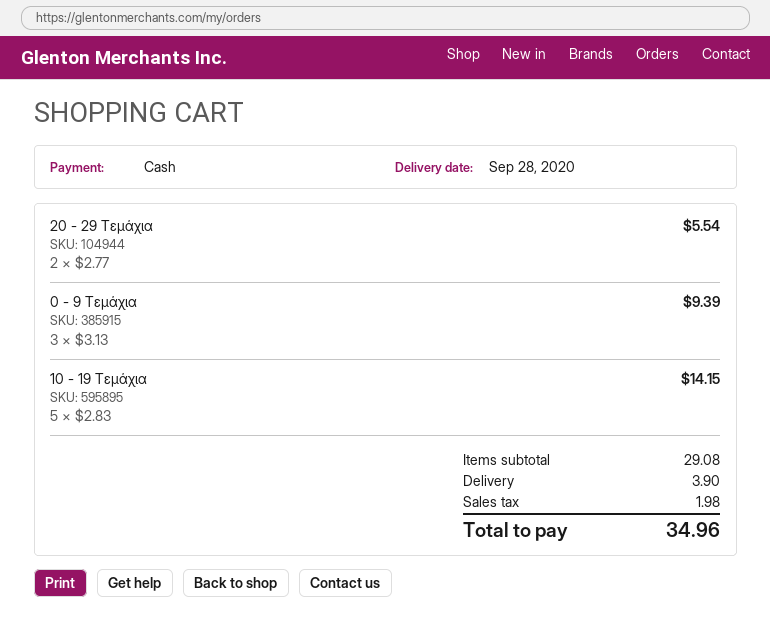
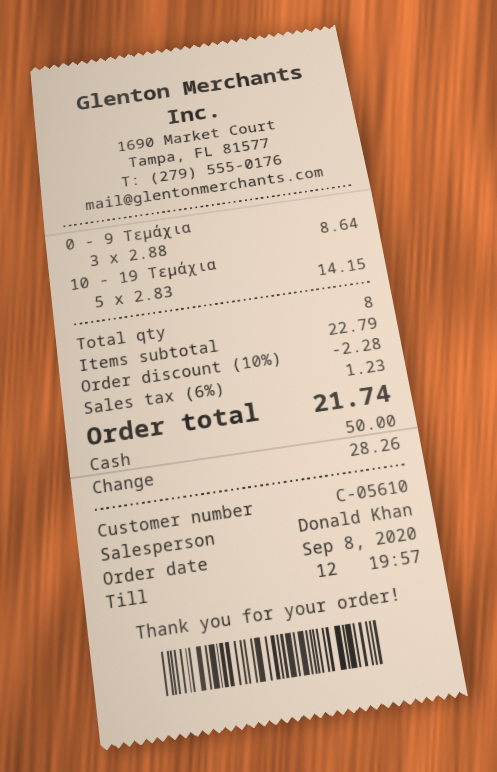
20 - 29 Τεμάχια: 2 x 2.77 = 5.54 -> none
0 - 9 Τεμάχια: 3 x 3.13 = 9.39 -> 3 x 2.88 = 8.64
subtotal: 29.08 -> 22.79
discount: none -> 10% = 2.28
shipping: 3.90 -> none
tax: 1.98 -> 1.23
total: 34.96 -> 21.74

